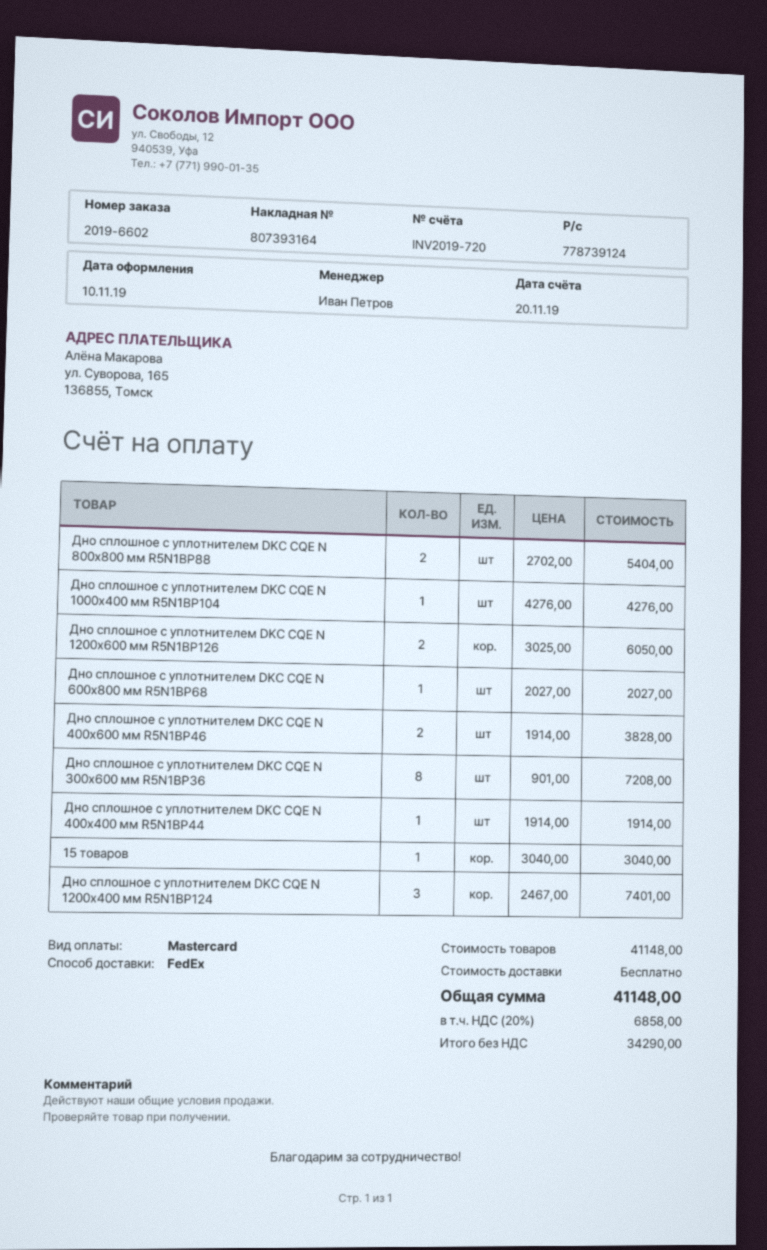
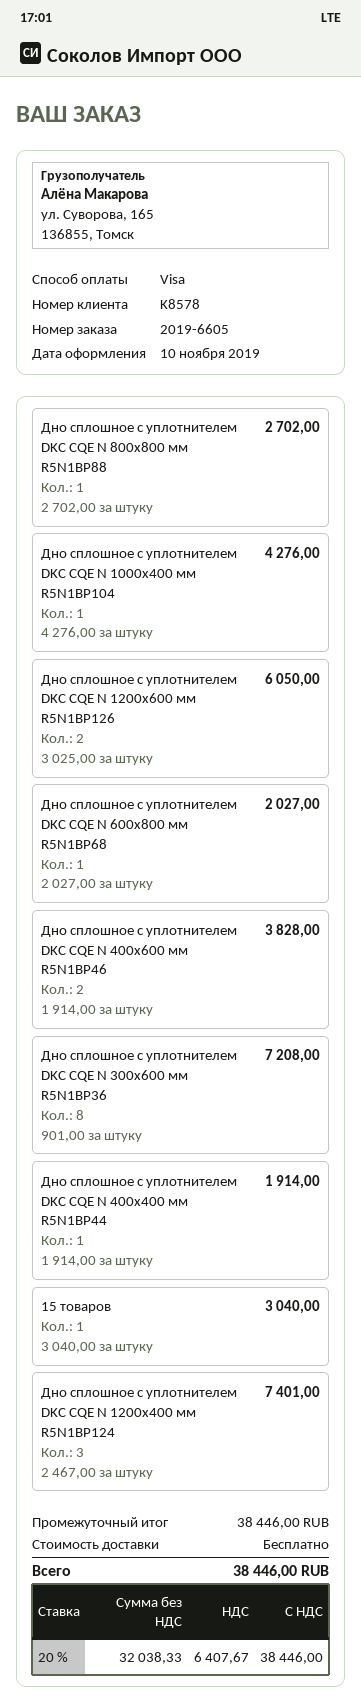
order number: 2019-6602 -> 2019-6605
payment method: Mastercard -> Visa
Дно сплошное с уплотнителем DKC CQE N 800x800 мм R5N1BP88: 2 x 2702.00 = 5404.00 -> 1 x 2702.00 = 2702.00
subtotal: 41148.00 -> 38446.00
net: 34290.00 -> 32038.33
tax: 20% = 6858.00 -> 20% = 6407.67
total: 41148.00 -> 38446.00

